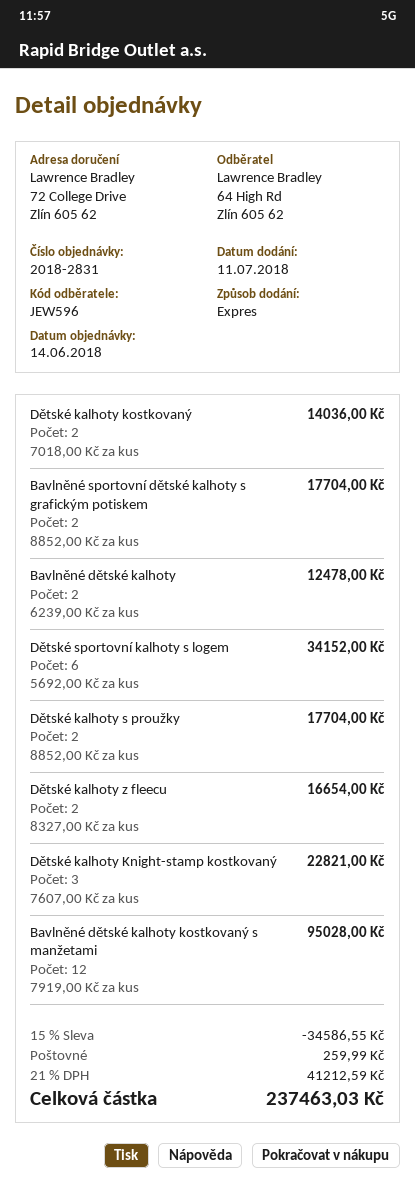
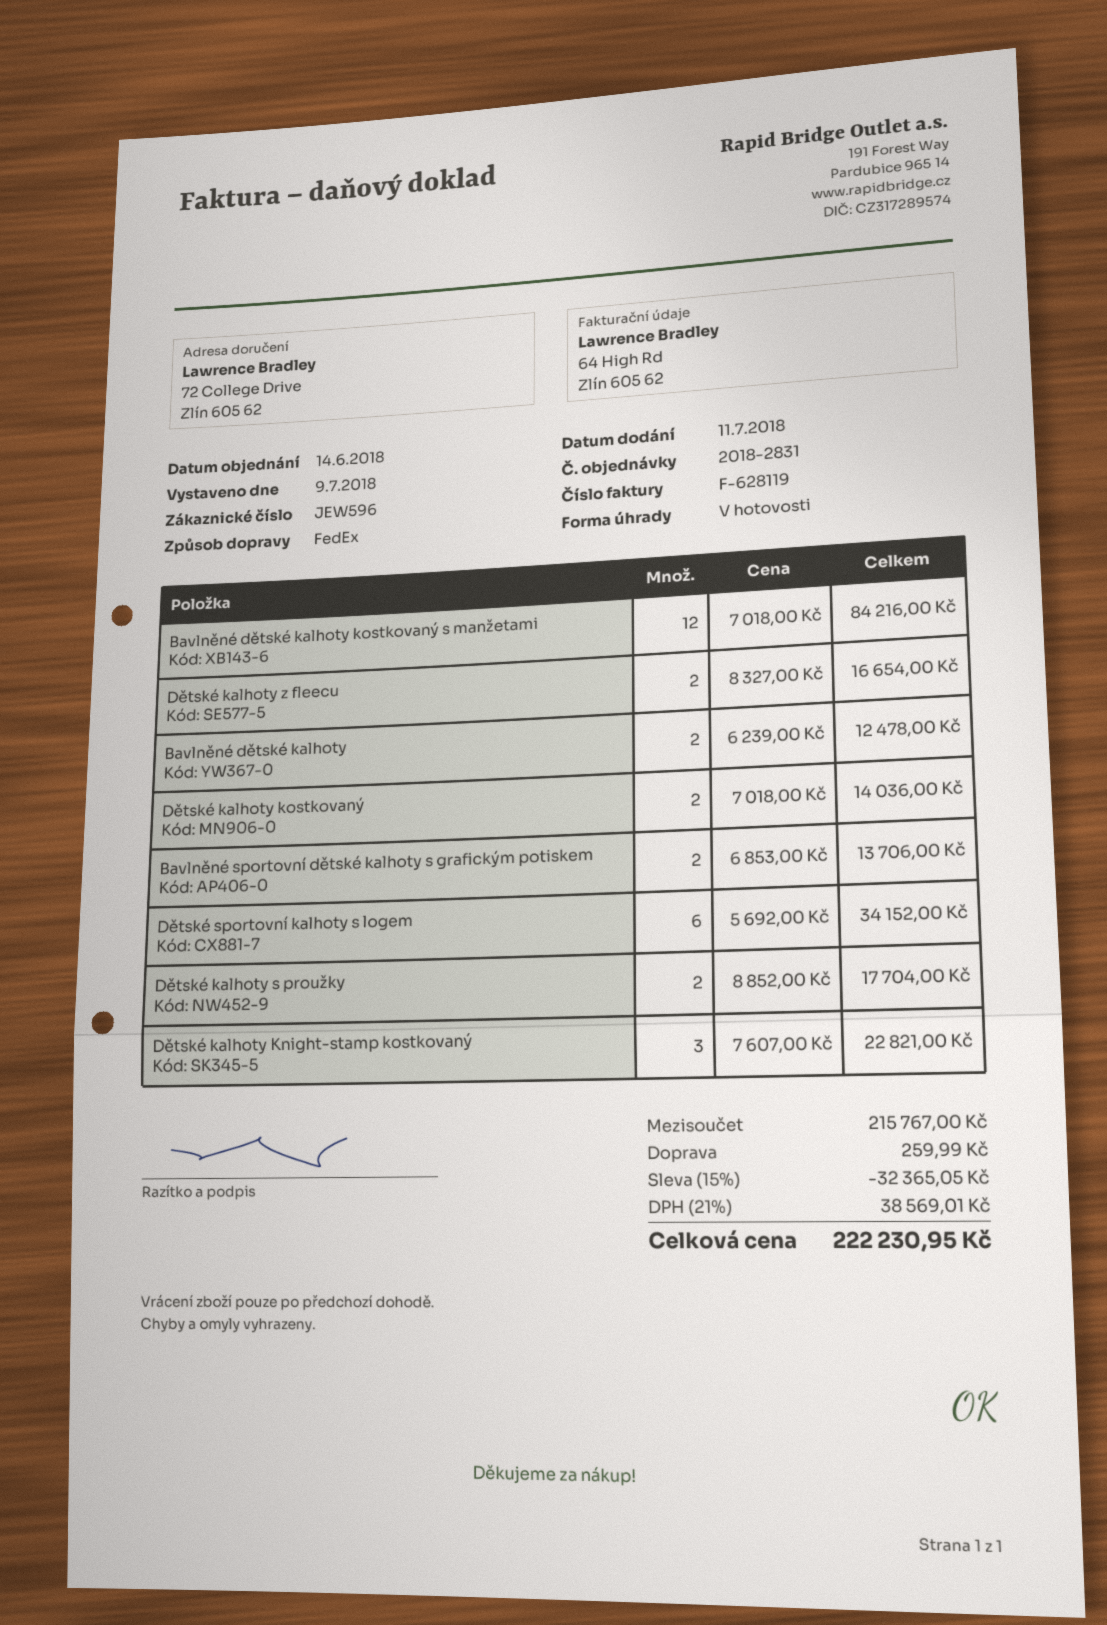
shipping method: express -> FedEx
Bavlněné sportovní dětské kalhoty s grafickým potiskem: 2 x 8852.00 = 17704.00 -> 2 x 6853.00 = 13706.00
Bavlněné dětské kalhoty kostkovaný s manžetami: 12 x 7919.00 = 95028.00 -> 12 x 7018.00 = 84216.00
discount: 15% = 34586.55 -> 15% = 32365.05
tax: 21% = 41212.59 -> 21% = 38569.01
total: 237463.03 -> 222230.95

